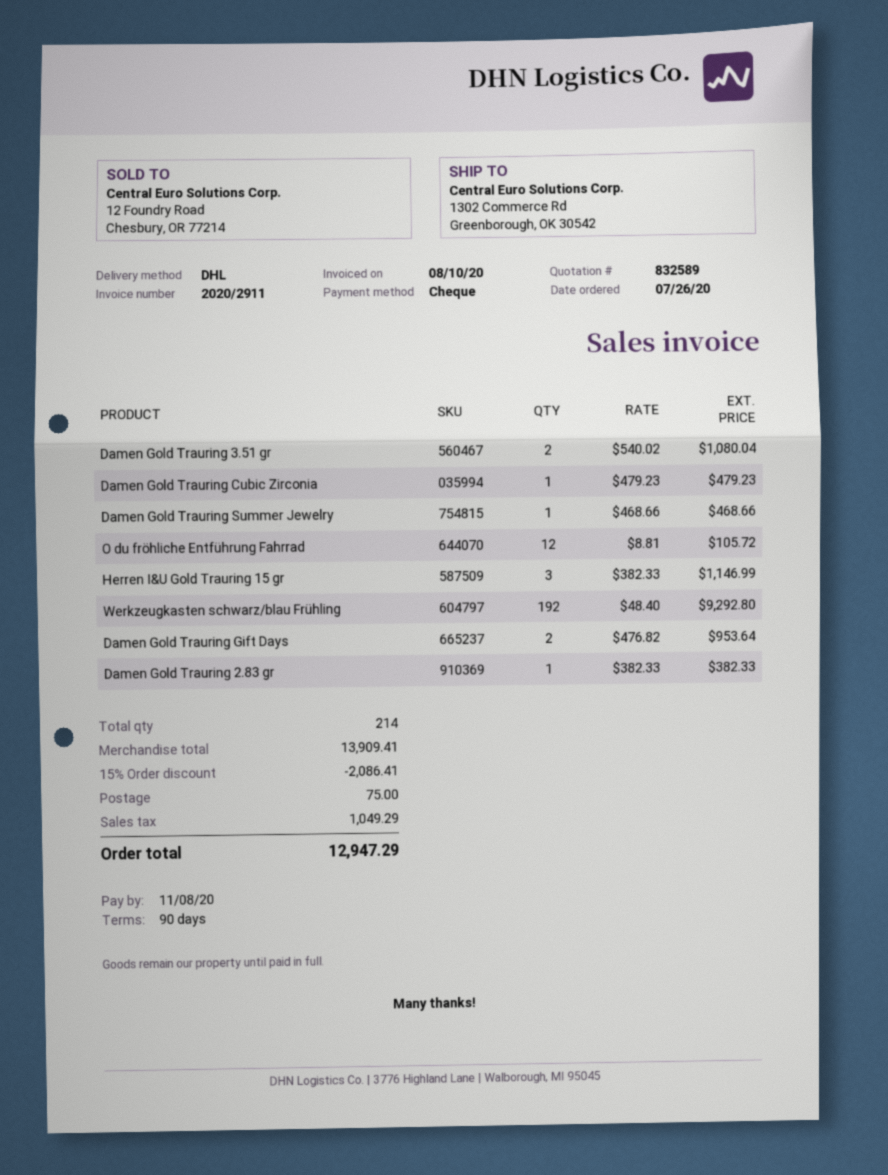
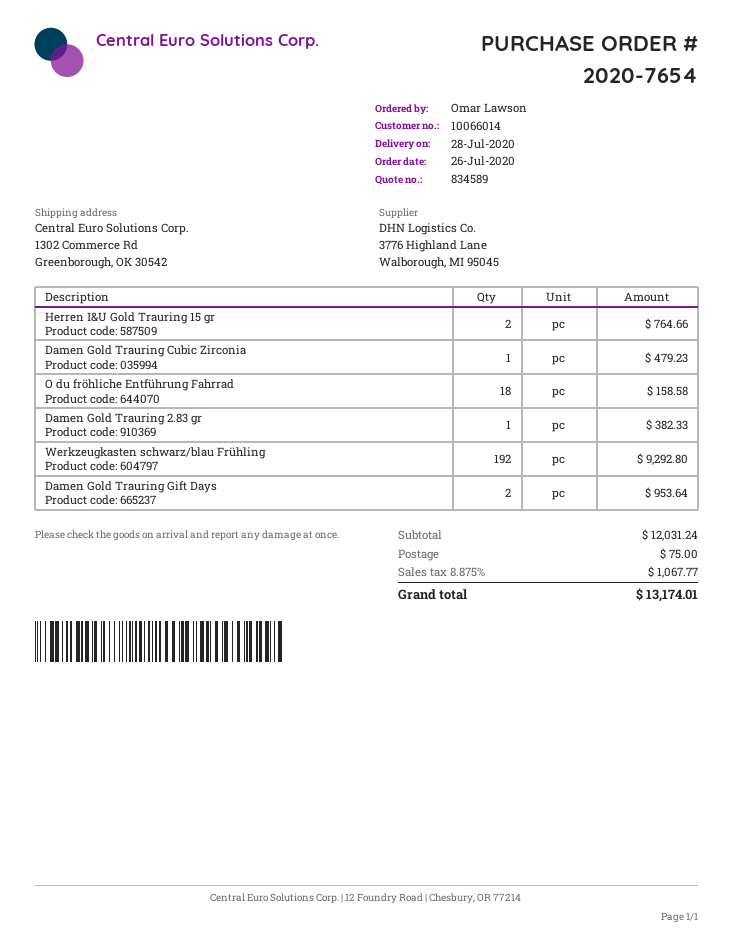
quote number: 832589 -> 834589
Damen Gold Trauring 3.51 gr: 2 for 1080.04 -> none
Damen Gold Trauring Summer Jewelry: 1 for 468.66 -> none
O du fröhliche Entführung Fahrrad: 12 for 105.72 -> 18 for 158.58
Herren I&U Gold Trauring 15 gr: 3 for 1146.99 -> 2 for 764.66
subtotal: 13909.41 -> 12031.24
discount: 15% = 2086.41 -> none
tax: 1049.29 -> 1067.77
total: 12947.29 -> 13174.01

